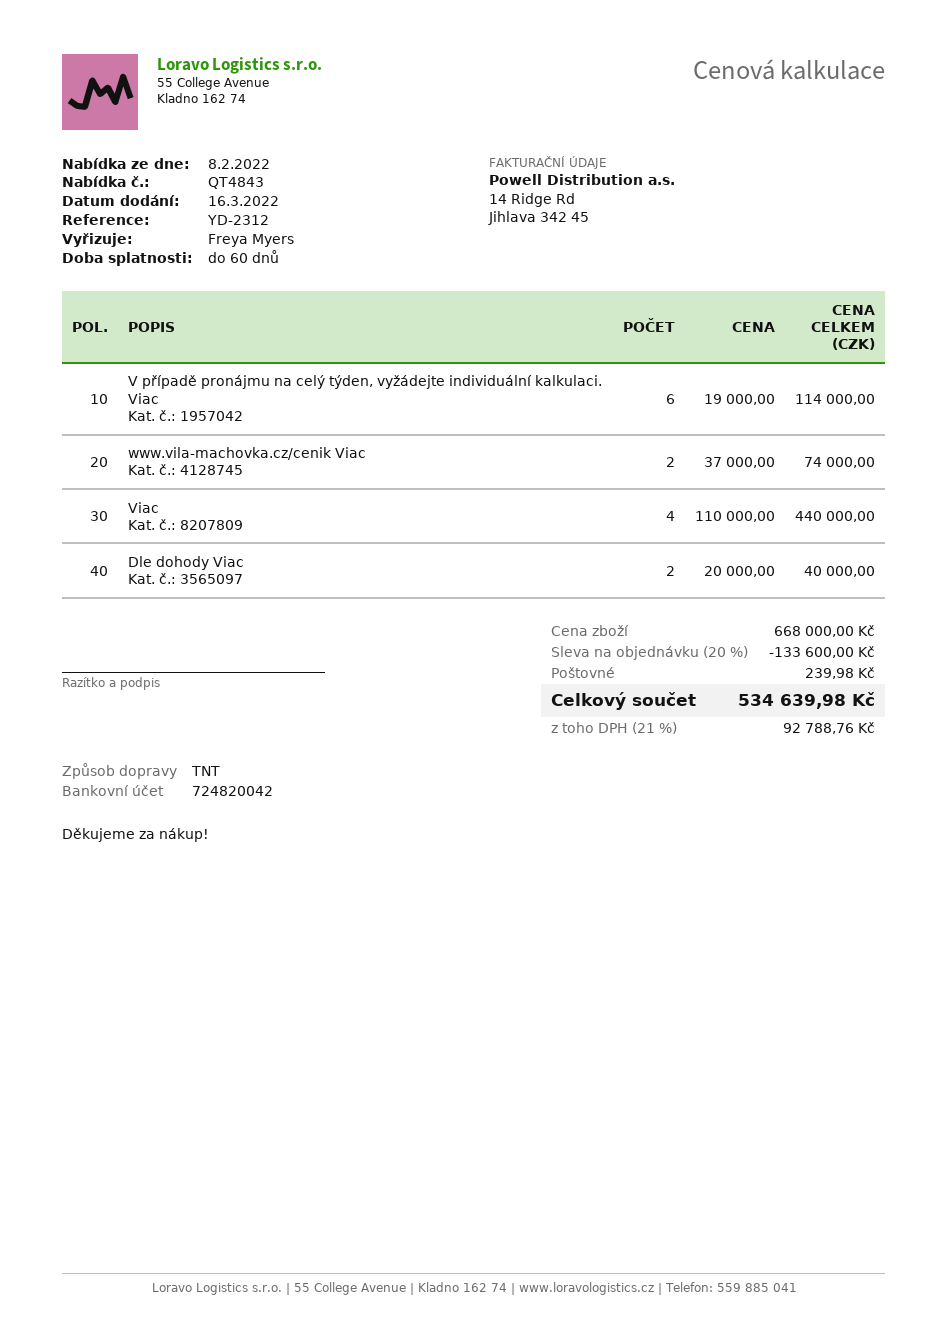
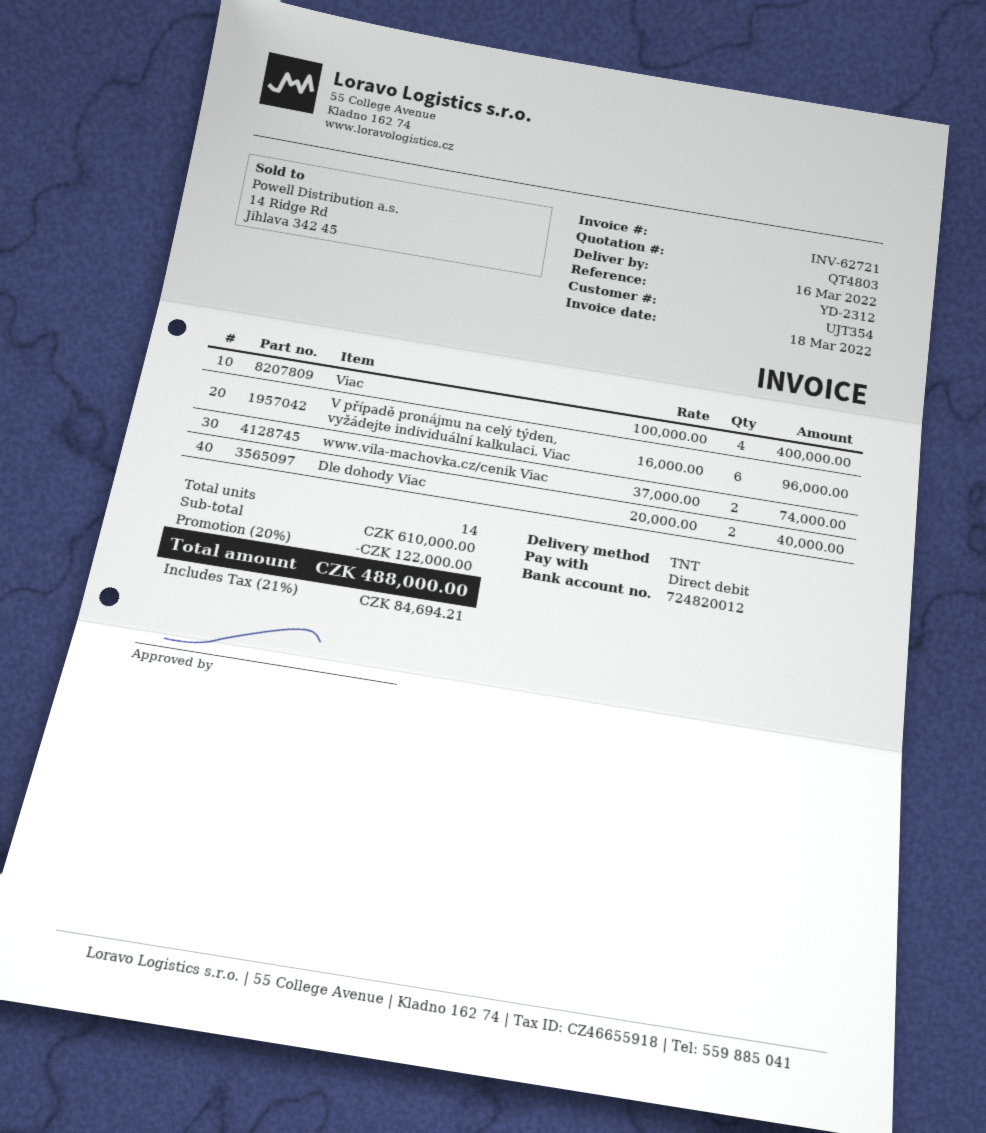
quote number: QT4843 -> QT4803
bank account: 724820042 -> 724820012
V případě pronájmu na celý týden, vyžádejte individuální kalkulaci. Viac: 6 x 19000.00 = 114000.00 -> 6 x 16000.00 = 96000.00
Viac: 4 x 110000.00 = 440000.00 -> 4 x 100000.00 = 400000.00
subtotal: 668000.00 -> 610000.00
discount: 20% = 133600.00 -> 20% = 122000.00
shipping: 239.98 -> none
tax: 21% = 92788.76 -> 21% = 84694.21
total: 534639.98 -> 488000.00

